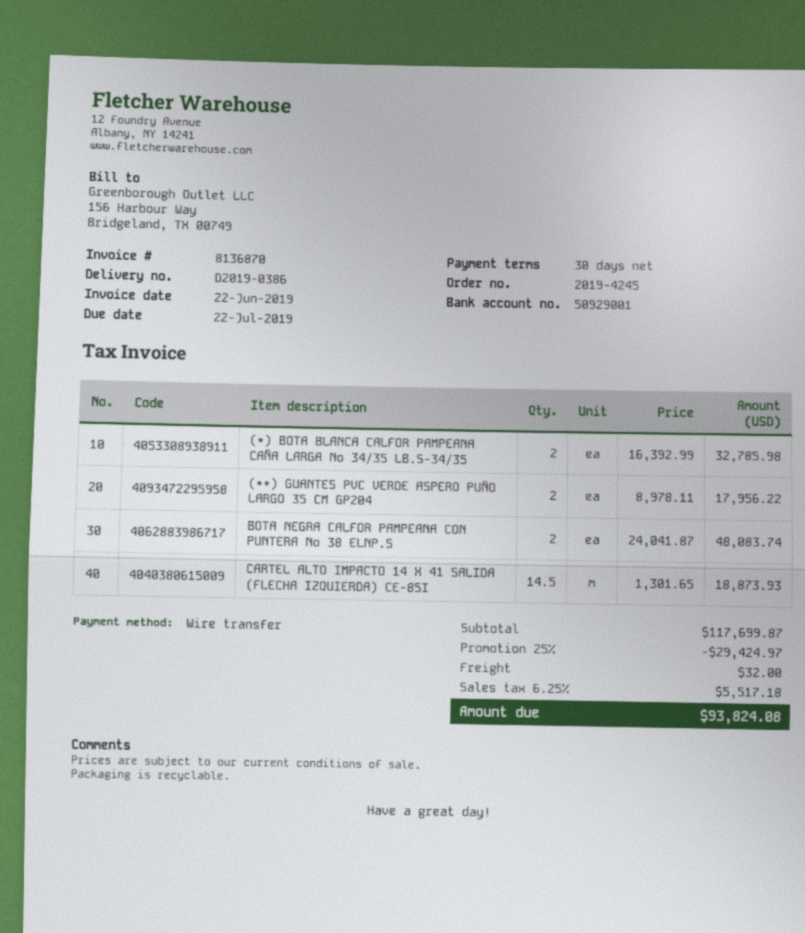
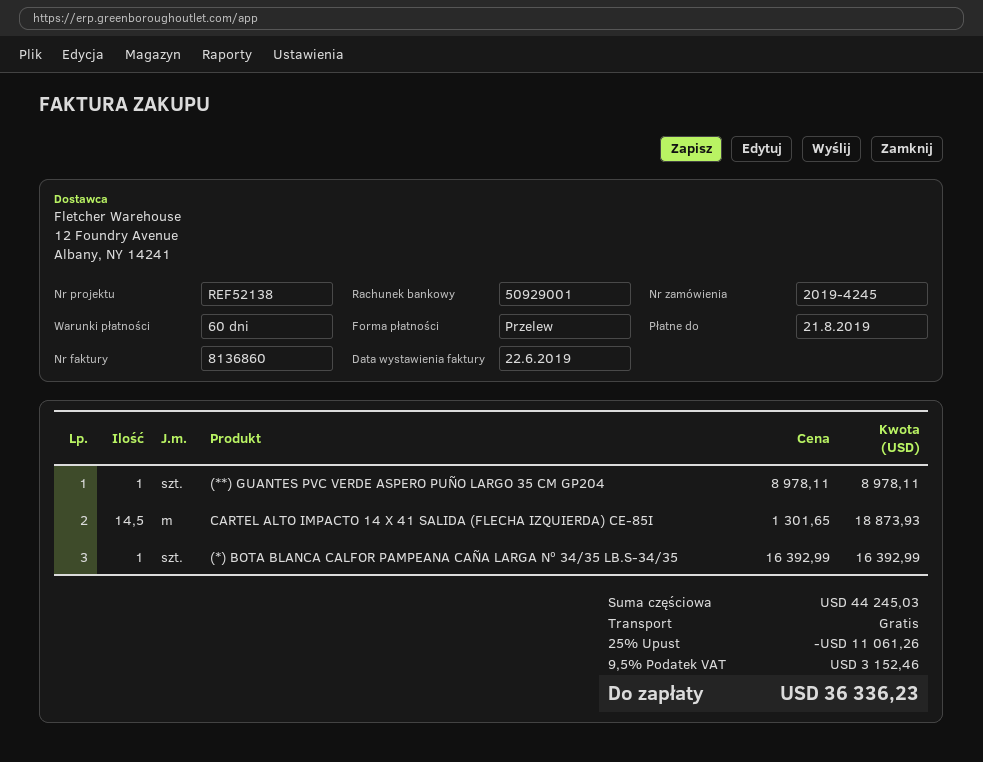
invoice number: 8136870 -> 8136860
payment terms: 30 days -> 60 days
due date: 2019-07-22 -> 2019-08-21
(*) BOTA BLANCA CALFOR PAMPEANA CAÑA LARGA Nº 34/35 LB.S-34/35: 2 x 16392.99 = 32785.98 -> 1 x 16392.99 = 16392.99
(**) GUANTES PVC VERDE ASPERO PUÑO LARGO 35 CM GP204: 2 x 8978.11 = 17956.22 -> 1 x 8978.11 = 8978.11
BOTA NEGRA CALFOR PAMPEANA CON PUNTERA Nº 38 ELNP.S: 2 x 24041.87 = 48083.74 -> none
subtotal: 117699.87 -> 44245.03
discount: 25% = 29424.97 -> 25% = 11061.26
shipping: 32.00 -> 0.00
tax: 6.25% = 5517.18 -> 9.5% = 3152.46
total: 93824.08 -> 36336.23

